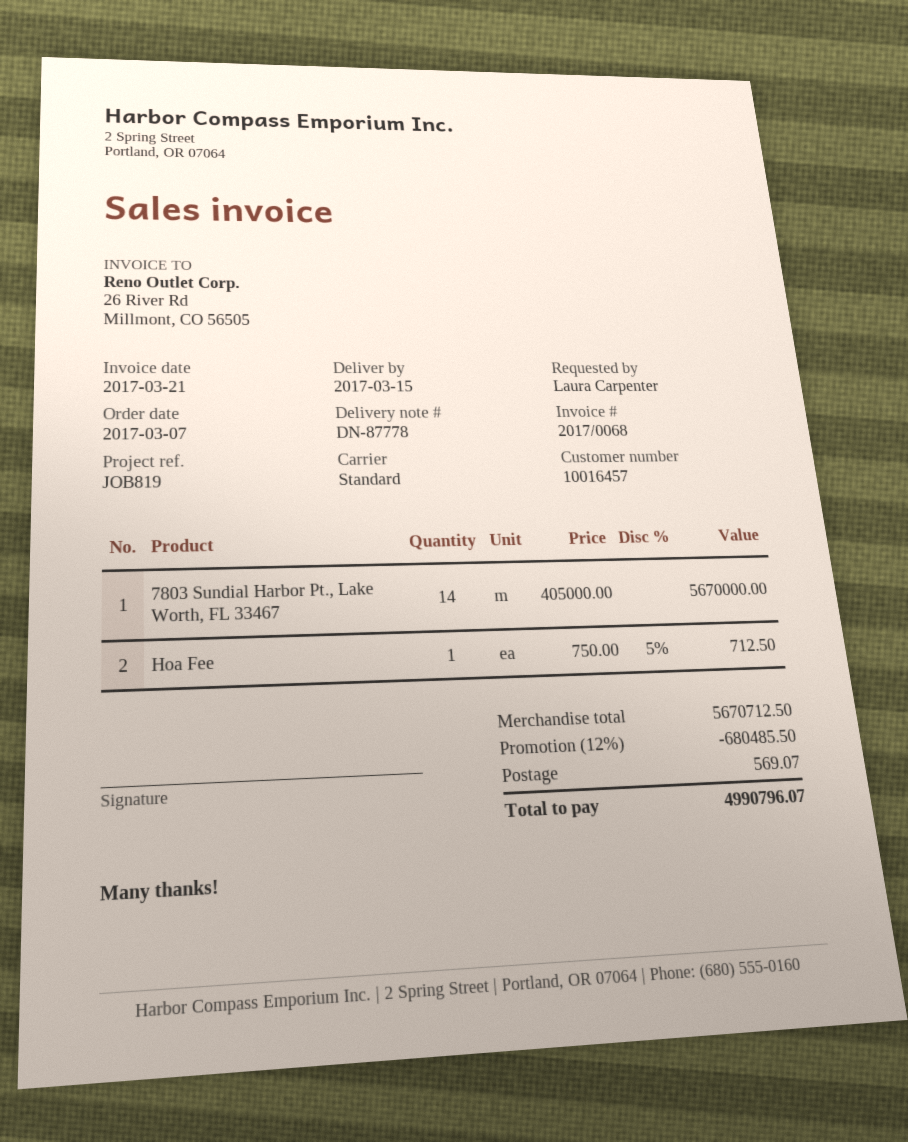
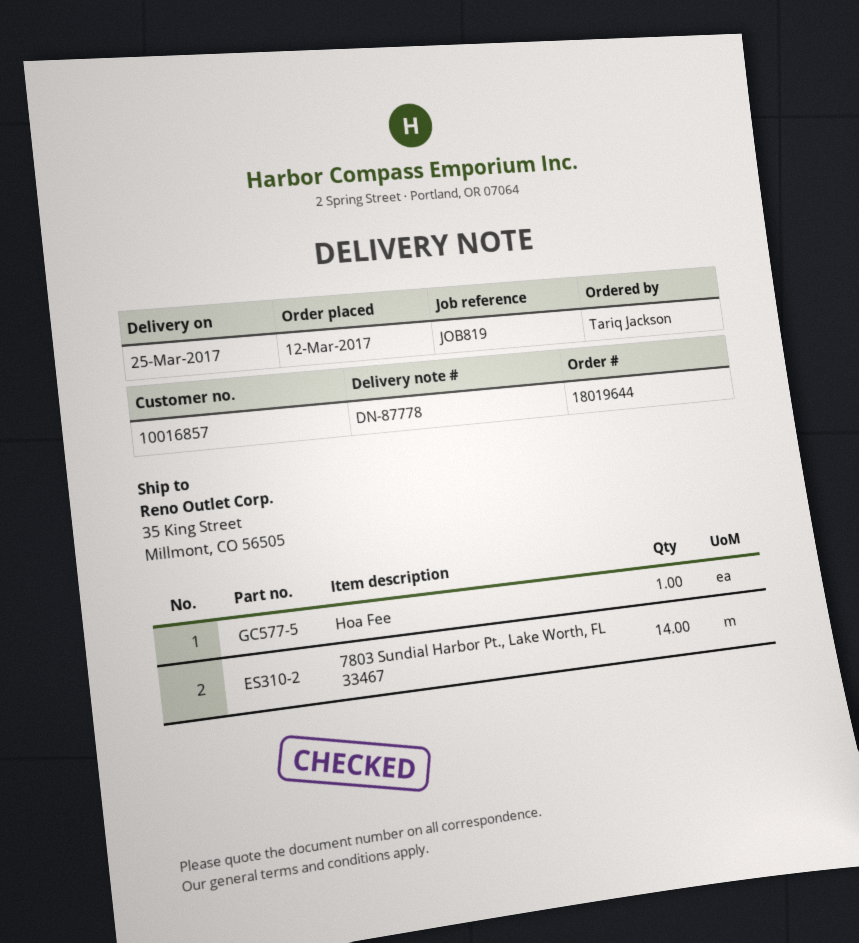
order date: 2017-03-07 -> 2017-03-12
delivery date: 2017-03-15 -> 2017-03-25
customer number: 10016457 -> 10016857
ordered by: Laura Carpenter -> Tariq Jackson

